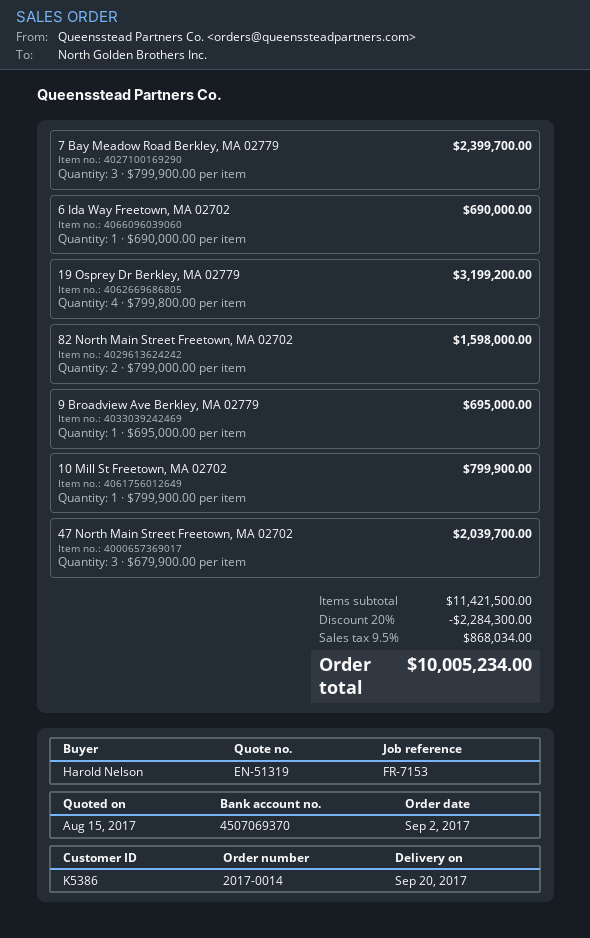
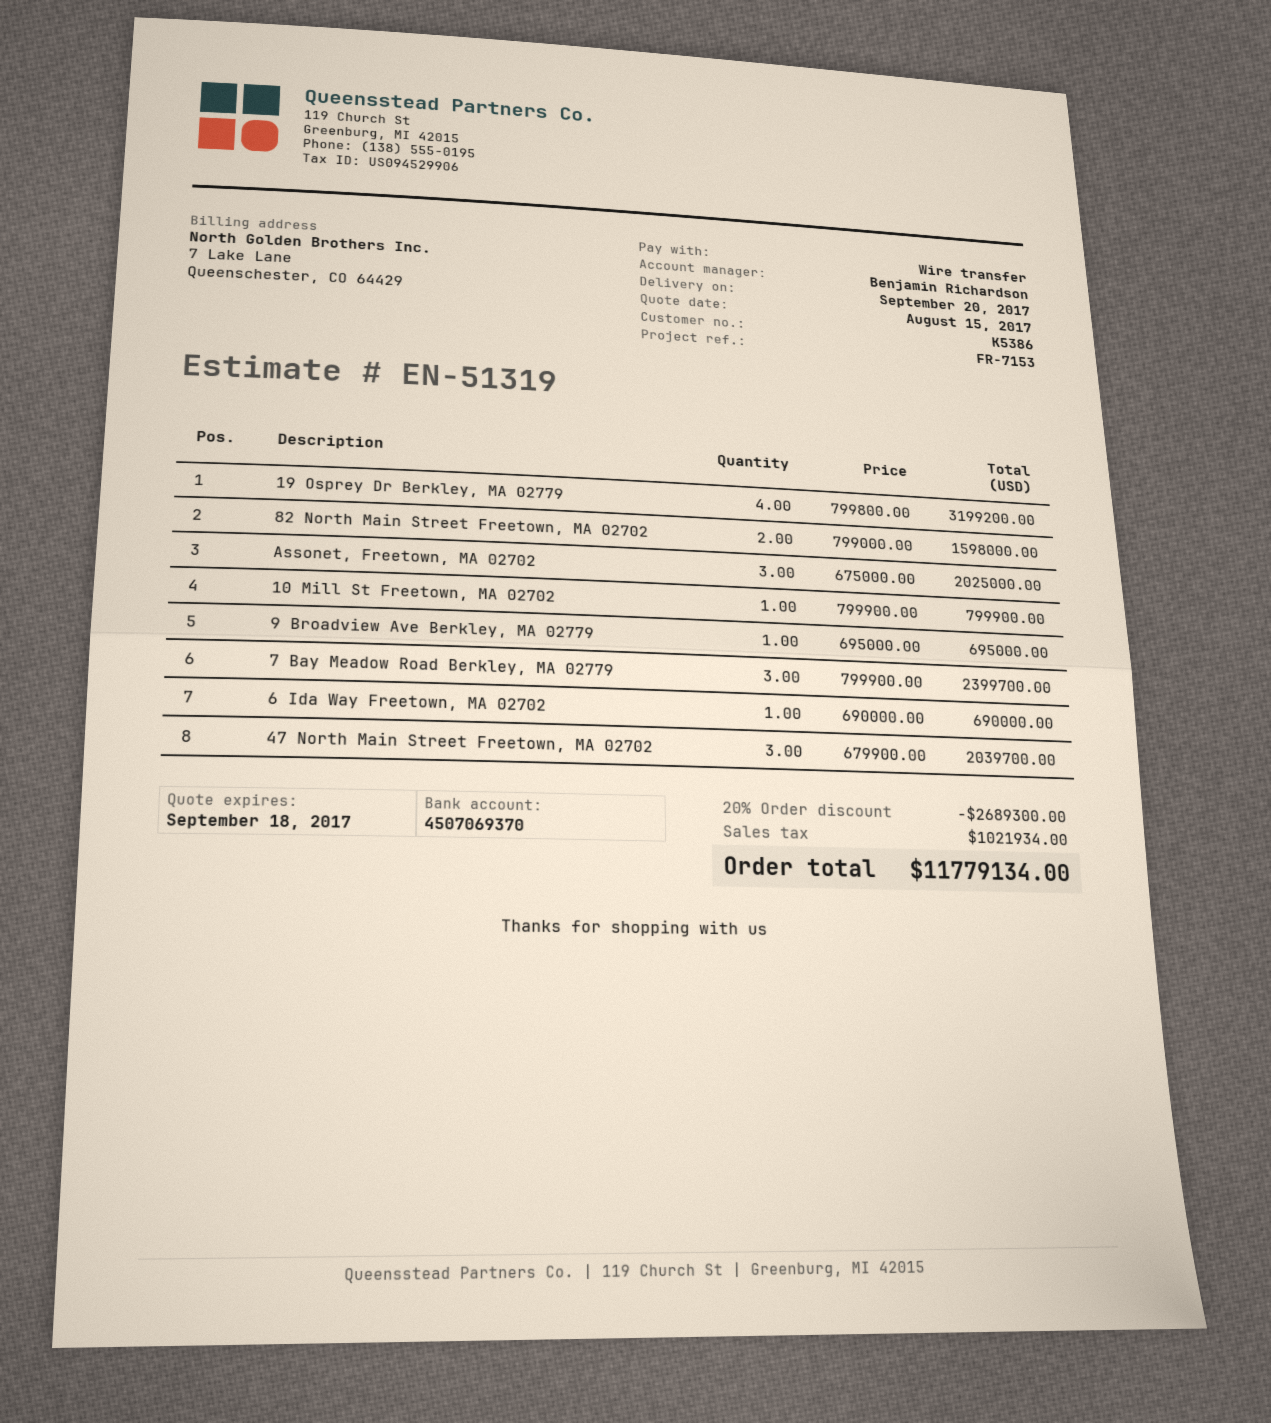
Assonet, Freetown, MA 02702: none -> 3 x 675000.00 = 2025000.00
discount: 20% = 2284300.00 -> 20% = 2689300.00
tax: 868034.00 -> 1021934.00
total: 10005234.00 -> 11779134.00

